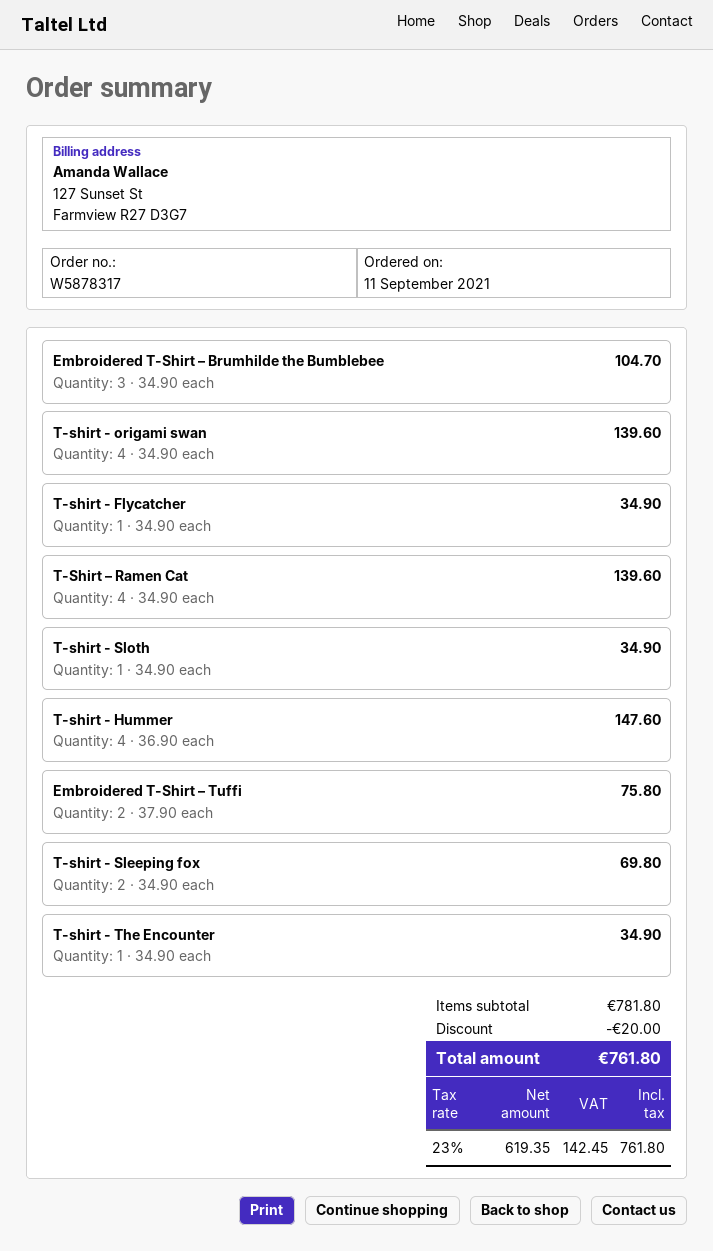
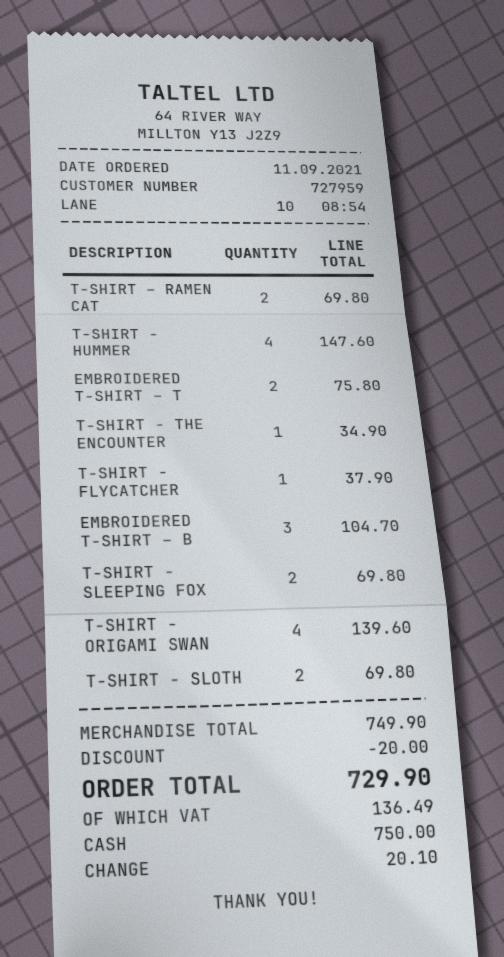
T-shirt - Flycatcher: 1 for 34.90 -> 1 for 37.90
T-Shirt – Ramen Cat: 4 for 139.60 -> 2 for 69.80
T-shirt - Sloth: 1 for 34.90 -> 2 for 69.80
subtotal: 781.80 -> 749.90
tax: 142.45 -> 136.49
total: 761.80 -> 729.90

